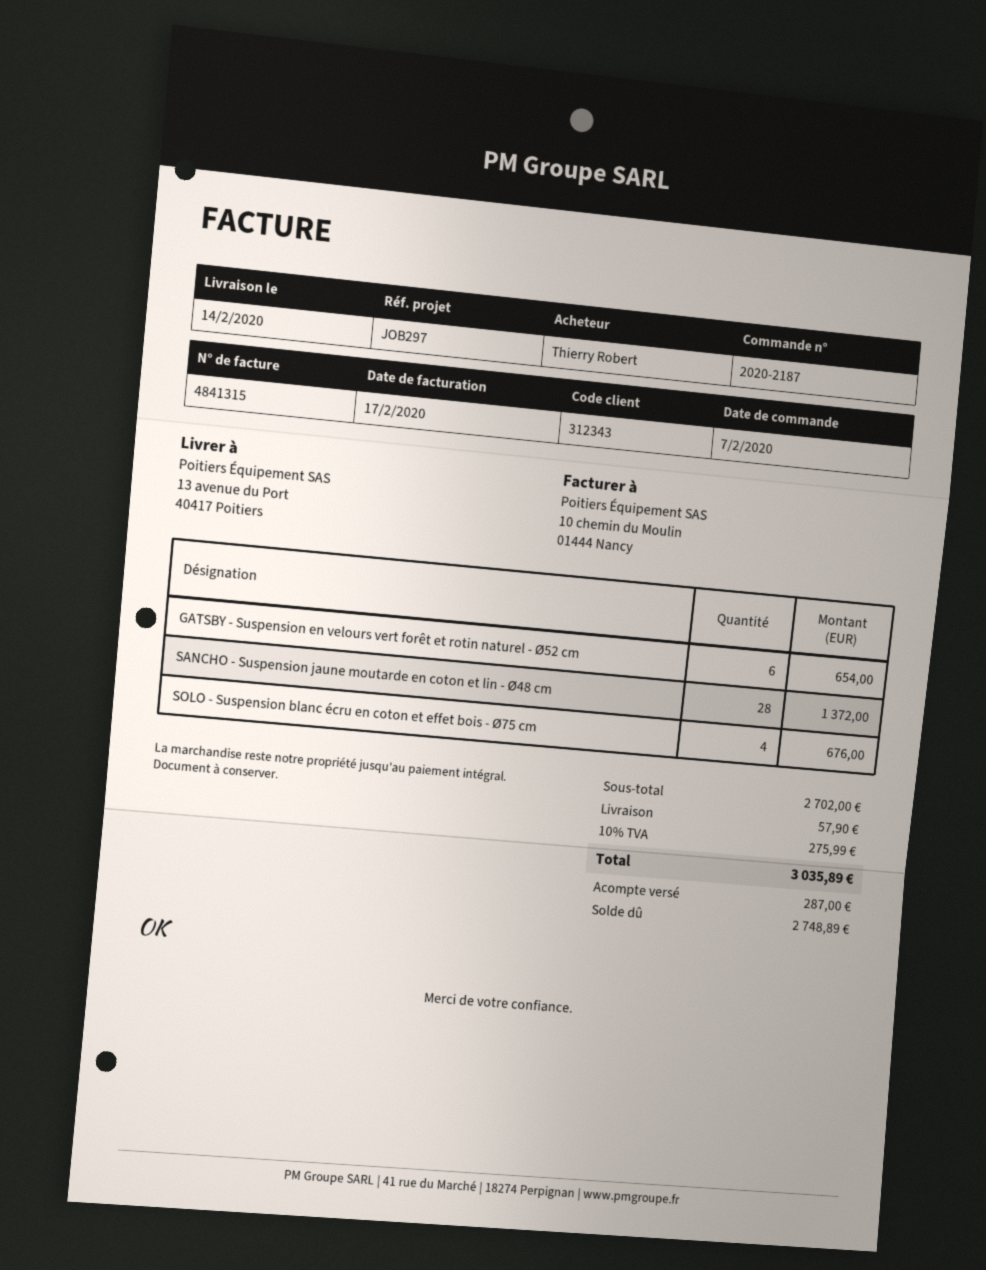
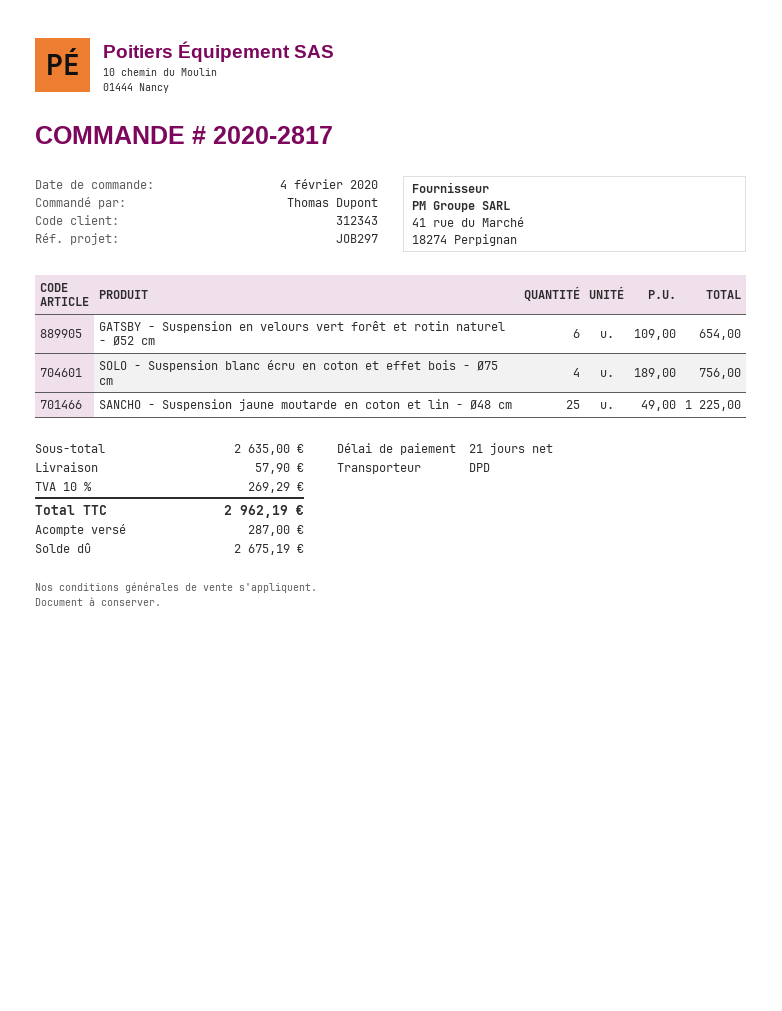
order number: 2020-2187 -> 2020-2817
order date: 2020-02-07 -> 2020-02-04
ordered by: Thierry Robert -> Thomas Dupont
SANCHO - Suspension jaune moutarde en coton et lin - Ø48 cm: 28 for 1372.00 -> 25 for 1225.00
SOLO - Suspension blanc écru en coton et effet bois - Ø75 cm: 4 for 676.00 -> 4 for 756.00
subtotal: 2702.00 -> 2635.00
tax: 10% = 275.99 -> 10% = 269.29
total: 3035.89 -> 2962.19
balance: 2748.89 -> 2675.19

